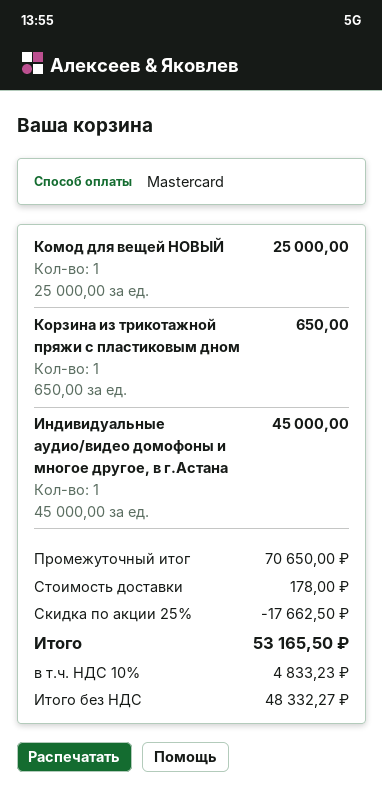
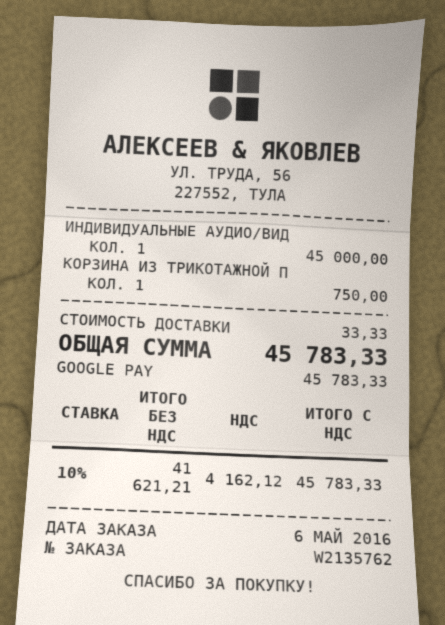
payment method: Mastercard -> Google Pay
Комод для вещей НОВЫЙ: 1 for 25000.00 -> none
Корзина из трикотажной пряжи с пластиковым дном: 1 for 650.00 -> 1 for 750.00
discount: 25% = 17662.50 -> none
shipping: 178.00 -> 33.33
net: 48332.27 -> 41621.21
tax: 10% = 4833.23 -> 10% = 4162.12
total: 53165.50 -> 45783.33

